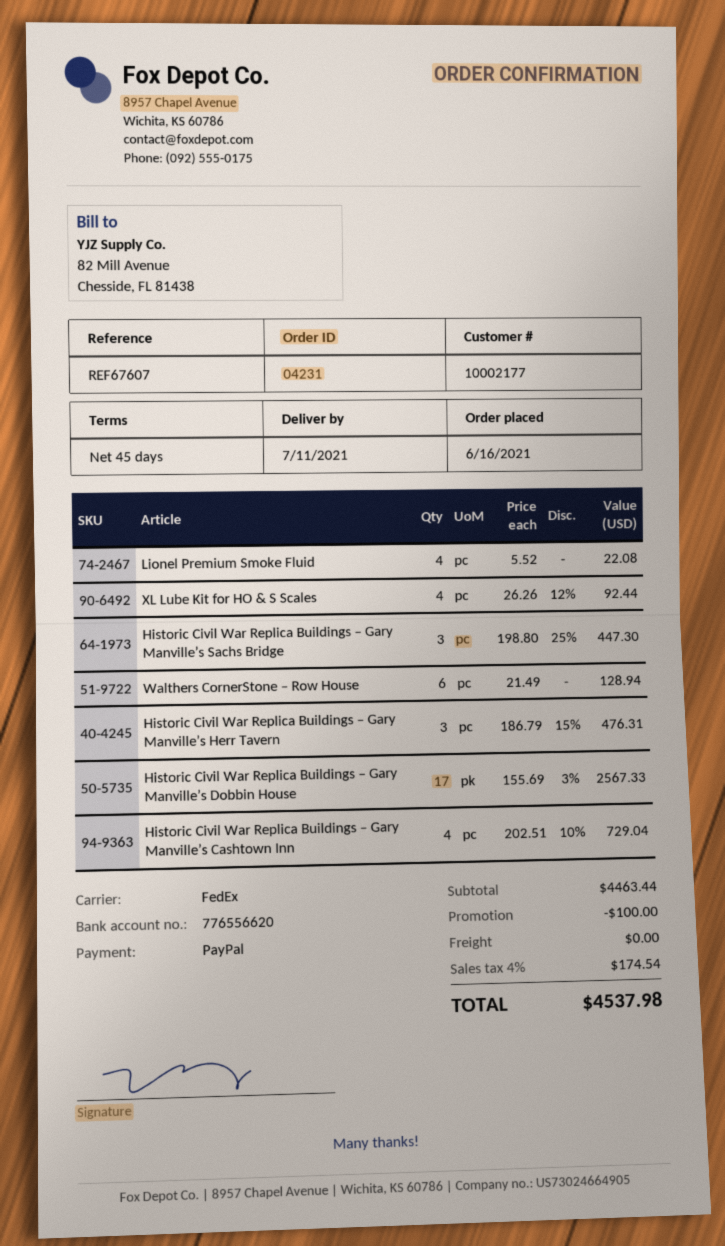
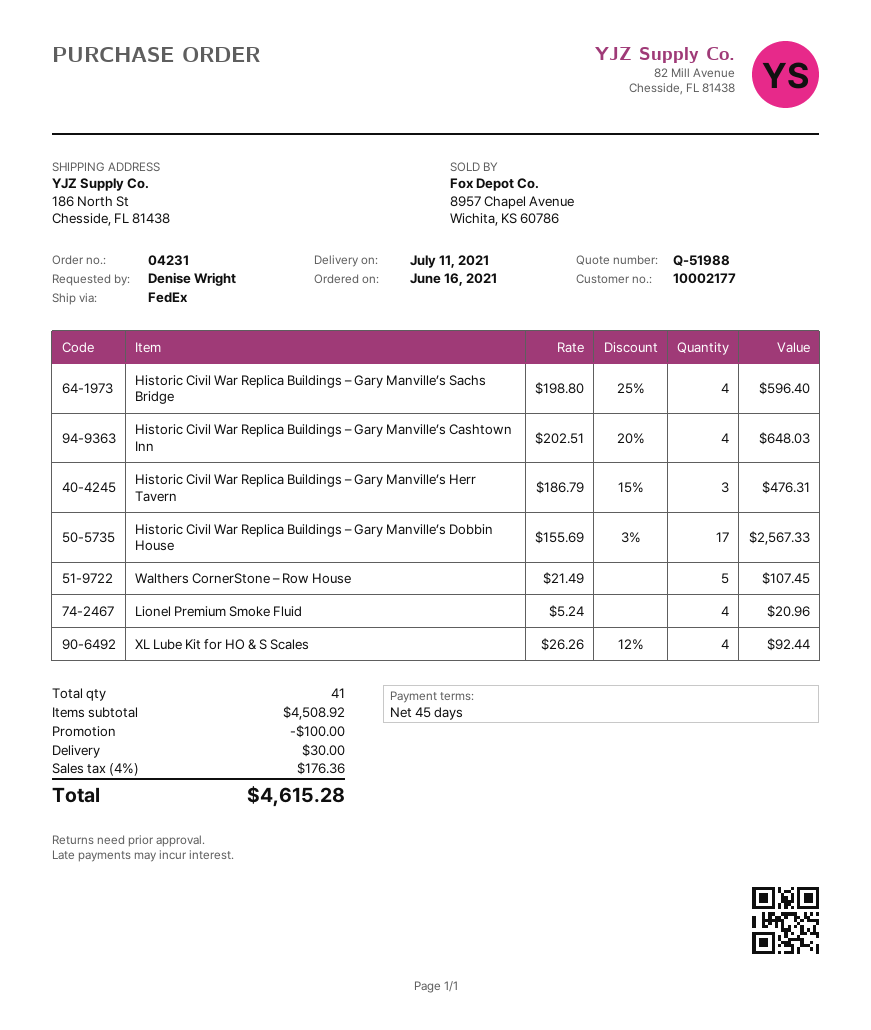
Lionel Premium Smoke Fluid: 4 x 5.52 = 22.08 -> 4 x 5.24 = 20.96
Historic Civil War Replica Buildings – Gary Manville’s Sachs Bridge: 3 x 198.80 - 25% = 447.30 -> 4 x 198.80 - 25% = 596.40
Walthers CornerStone – Row House: 6 x 21.49 = 128.94 -> 5 x 21.49 = 107.45
Historic Civil War Replica Buildings – Gary Manville’s Cashtown Inn: 4 x 202.51 - 10% = 729.04 -> 4 x 202.51 - 20% = 648.03
subtotal: 4463.44 -> 4508.92
shipping: 0.00 -> 30.00
tax: 4% = 174.54 -> 4% = 176.36
total: 4537.98 -> 4615.28

